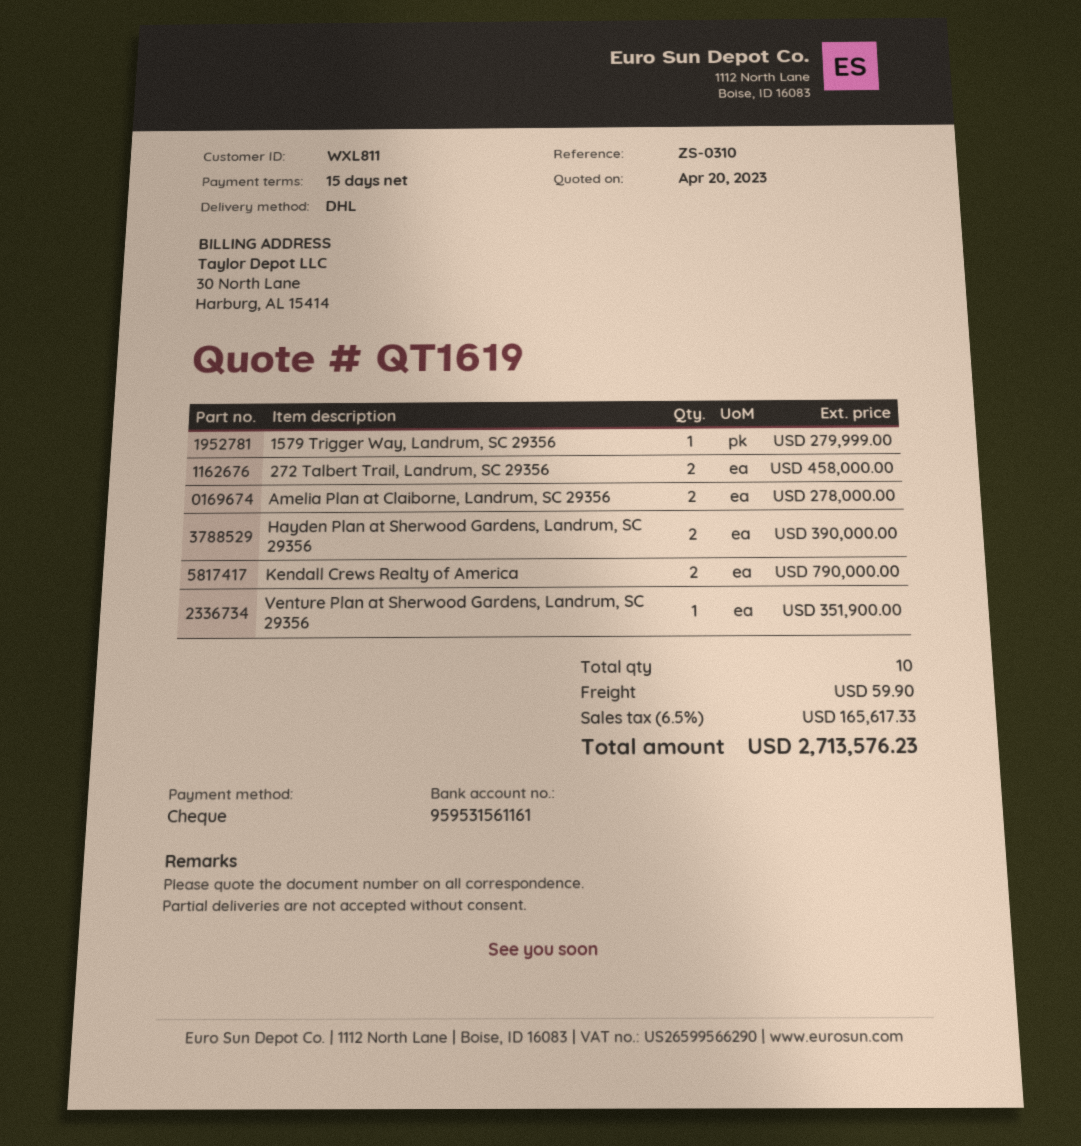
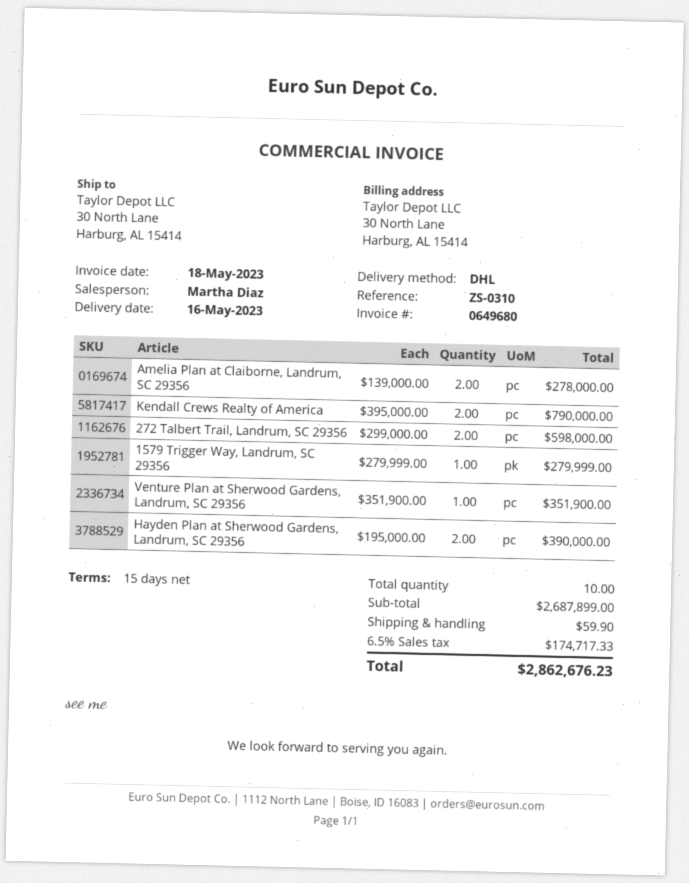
272 Talbert Trail, Landrum, SC 29356: 2 for 458000.00 -> 2 for 598000.00
tax: 6.5% = 165617.33 -> 6.5% = 174717.33
total: 2713576.23 -> 2862676.23

